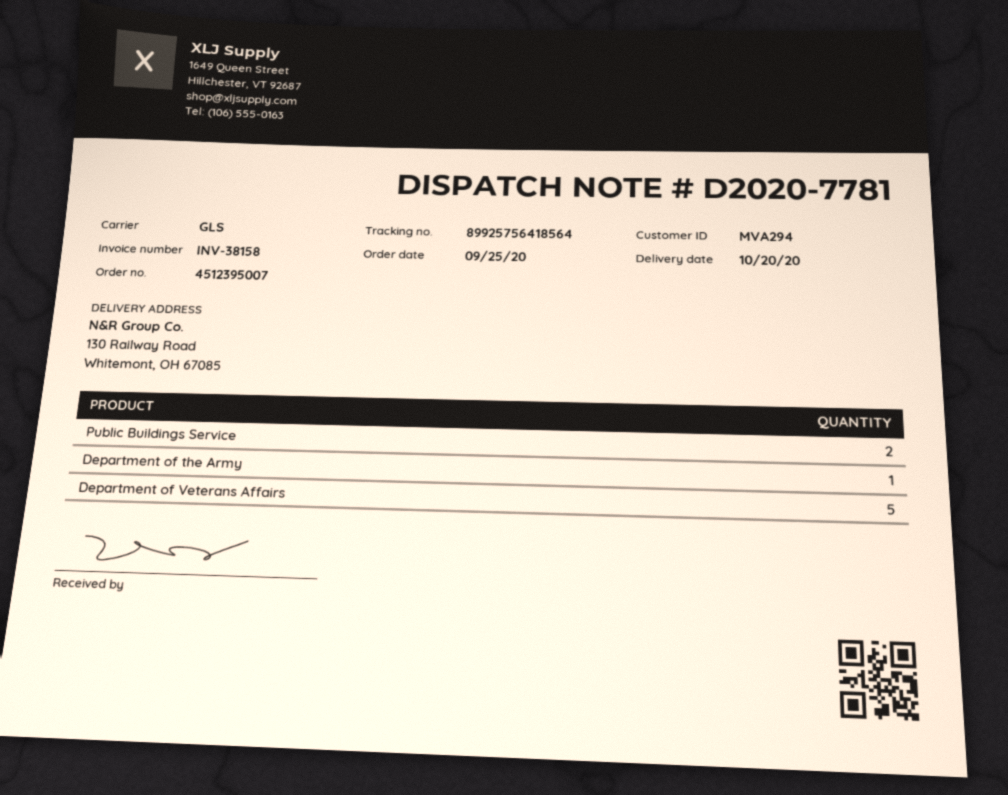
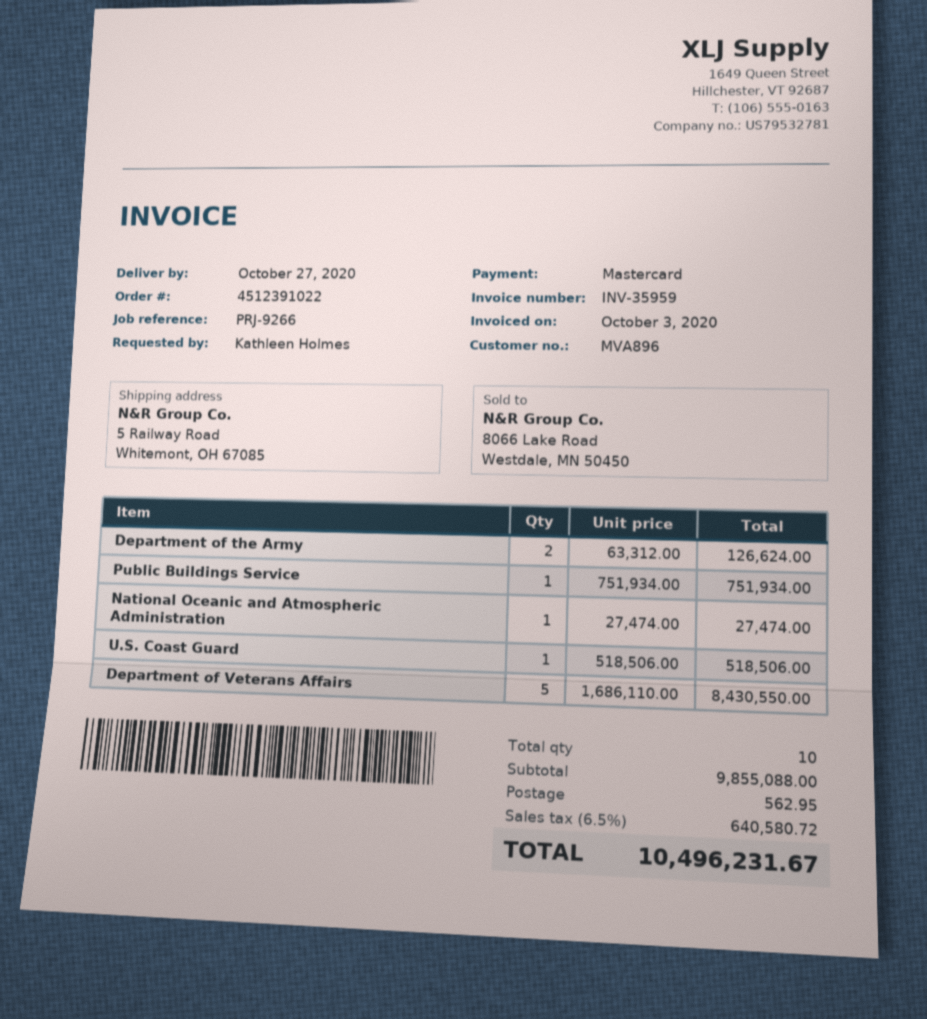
order number: 4512395007 -> 4512391022
delivery date: 2020-10-20 -> 2020-10-27
invoice number: INV-38158 -> INV-35959
customer number: MVA294 -> MVA896
ship to: 130 Railway Road, Whitemont, OH 67085 -> 5 Railway Road, Whitemont, OH 67085
Public Buildings Service: 2 -> 1
Department of the Army: 1 -> 2
National Oceanic and Atmospheric Administration: none -> 1
U.S. Coast Guard: none -> 1

